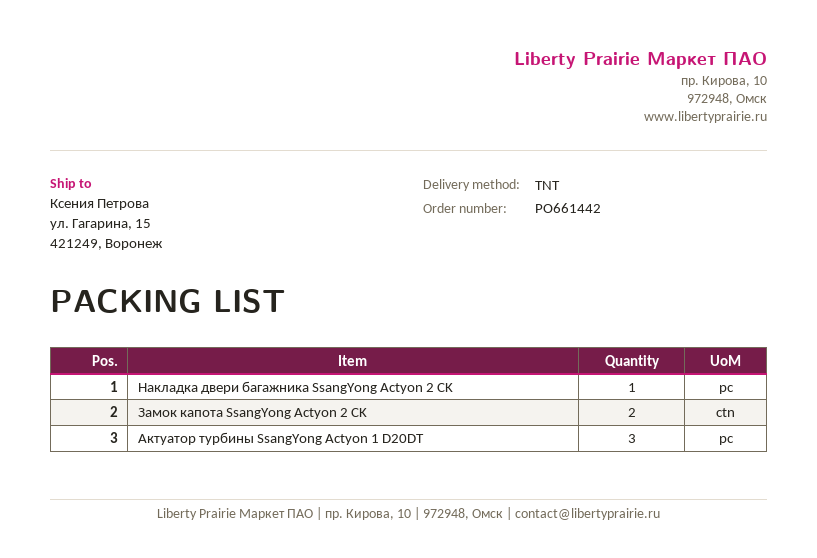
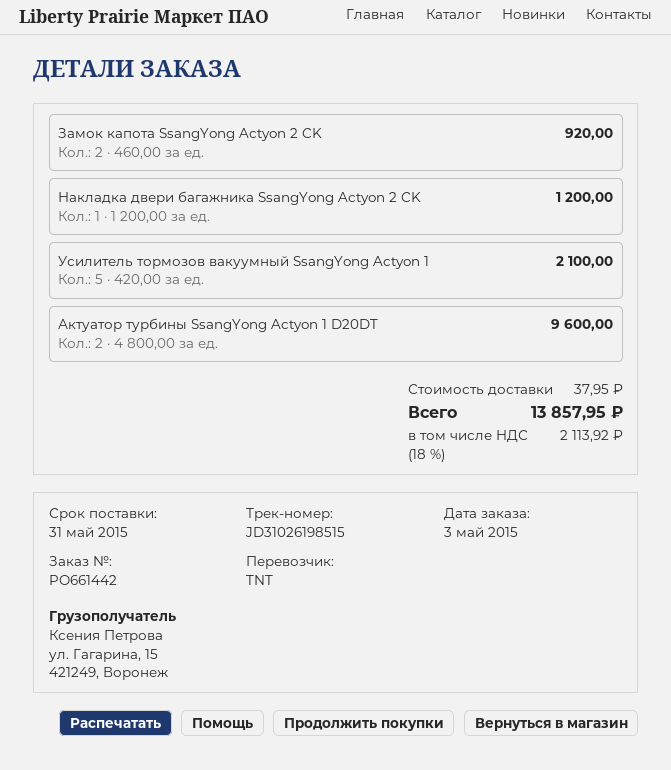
Актуатор турбины SsangYong Actyon 1 D20DT: 3 -> 2
Усилитель тормозов вакуумный SsangYong Actyon 1: none -> 5

